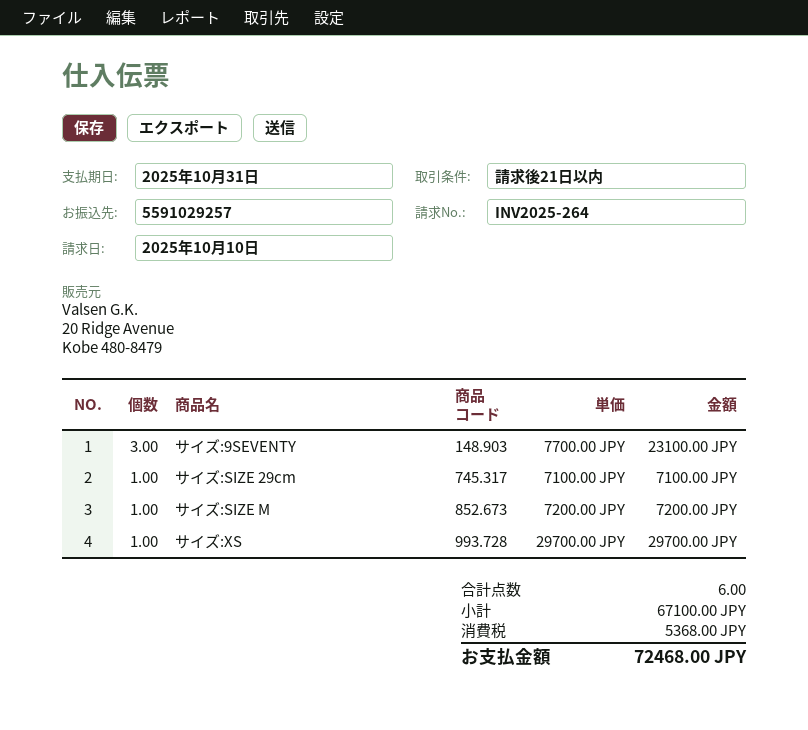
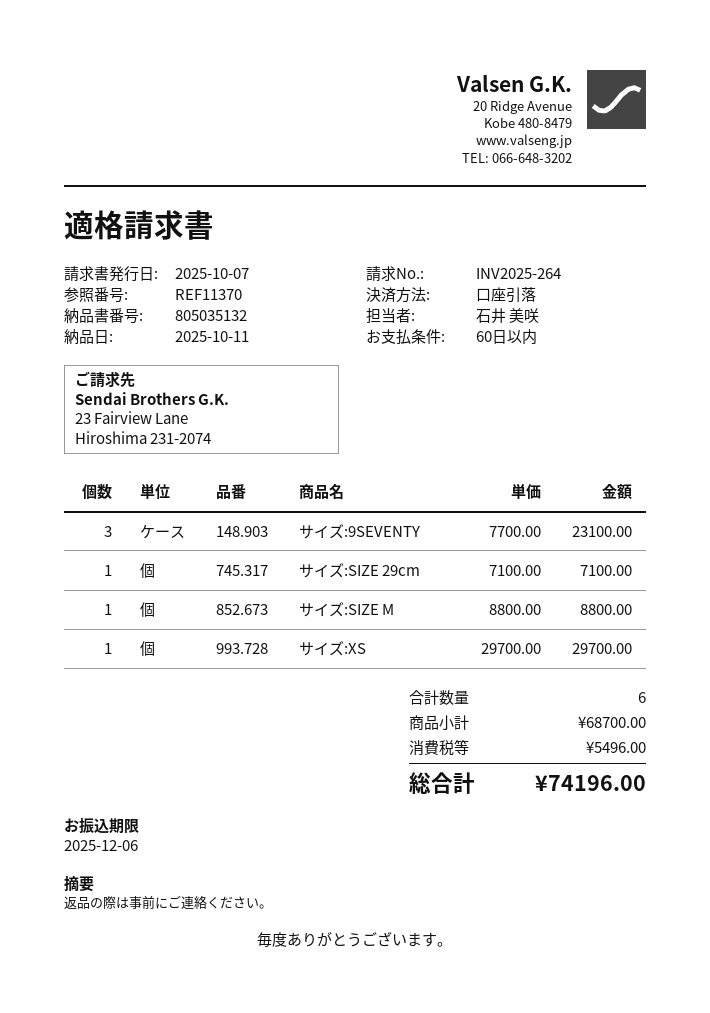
invoice date: 2025-10-10 -> 2025-10-07
payment terms: 21 days -> 60 days
due date: 2025-10-31 -> 2025-12-06
サイズ:SIZE M: 1 x 7200.00 = 7200.00 -> 1 x 8800.00 = 8800.00
subtotal: 67100.00 -> 68700.00
tax: 5368.00 -> 5496.00
total: 72468.00 -> 74196.00

